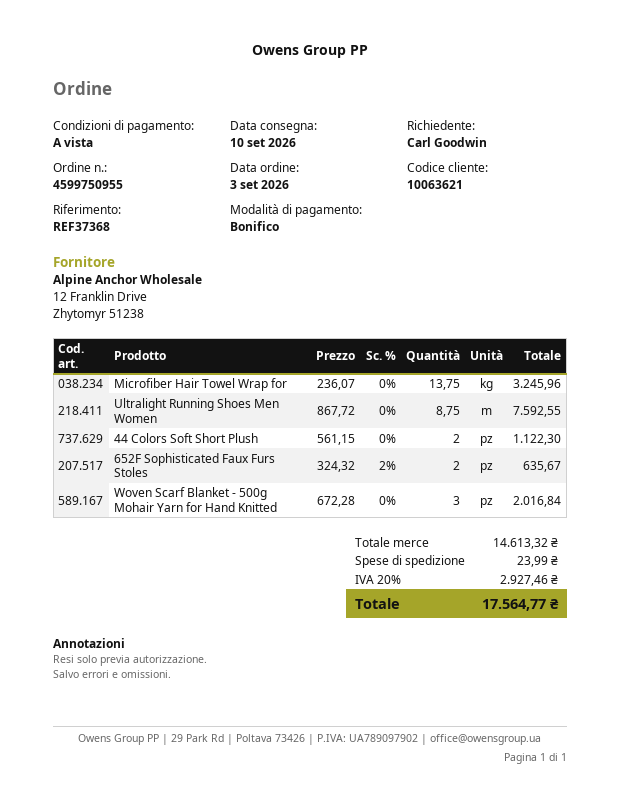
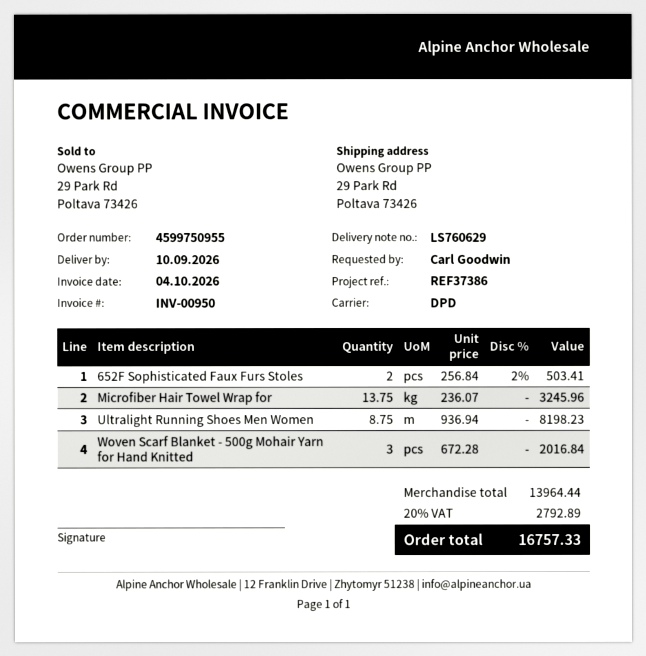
reference: REF37368 -> REF37386
Ultralight Running Shoes Men Women: 8.75 x 867.72 = 7592.55 -> 8.75 x 936.94 = 8198.23
44 Colors Soft Short Plush: 2 x 561.15 = 1122.30 -> none
652F Sophisticated Faux Furs Stoles: 2 x 324.32 - 2% = 635.67 -> 2 x 256.84 - 2% = 503.41
subtotal: 14613.32 -> 13964.44
shipping: 23.99 -> none
tax: 20% = 2927.46 -> 20% = 2792.89
total: 17564.77 -> 16757.33

